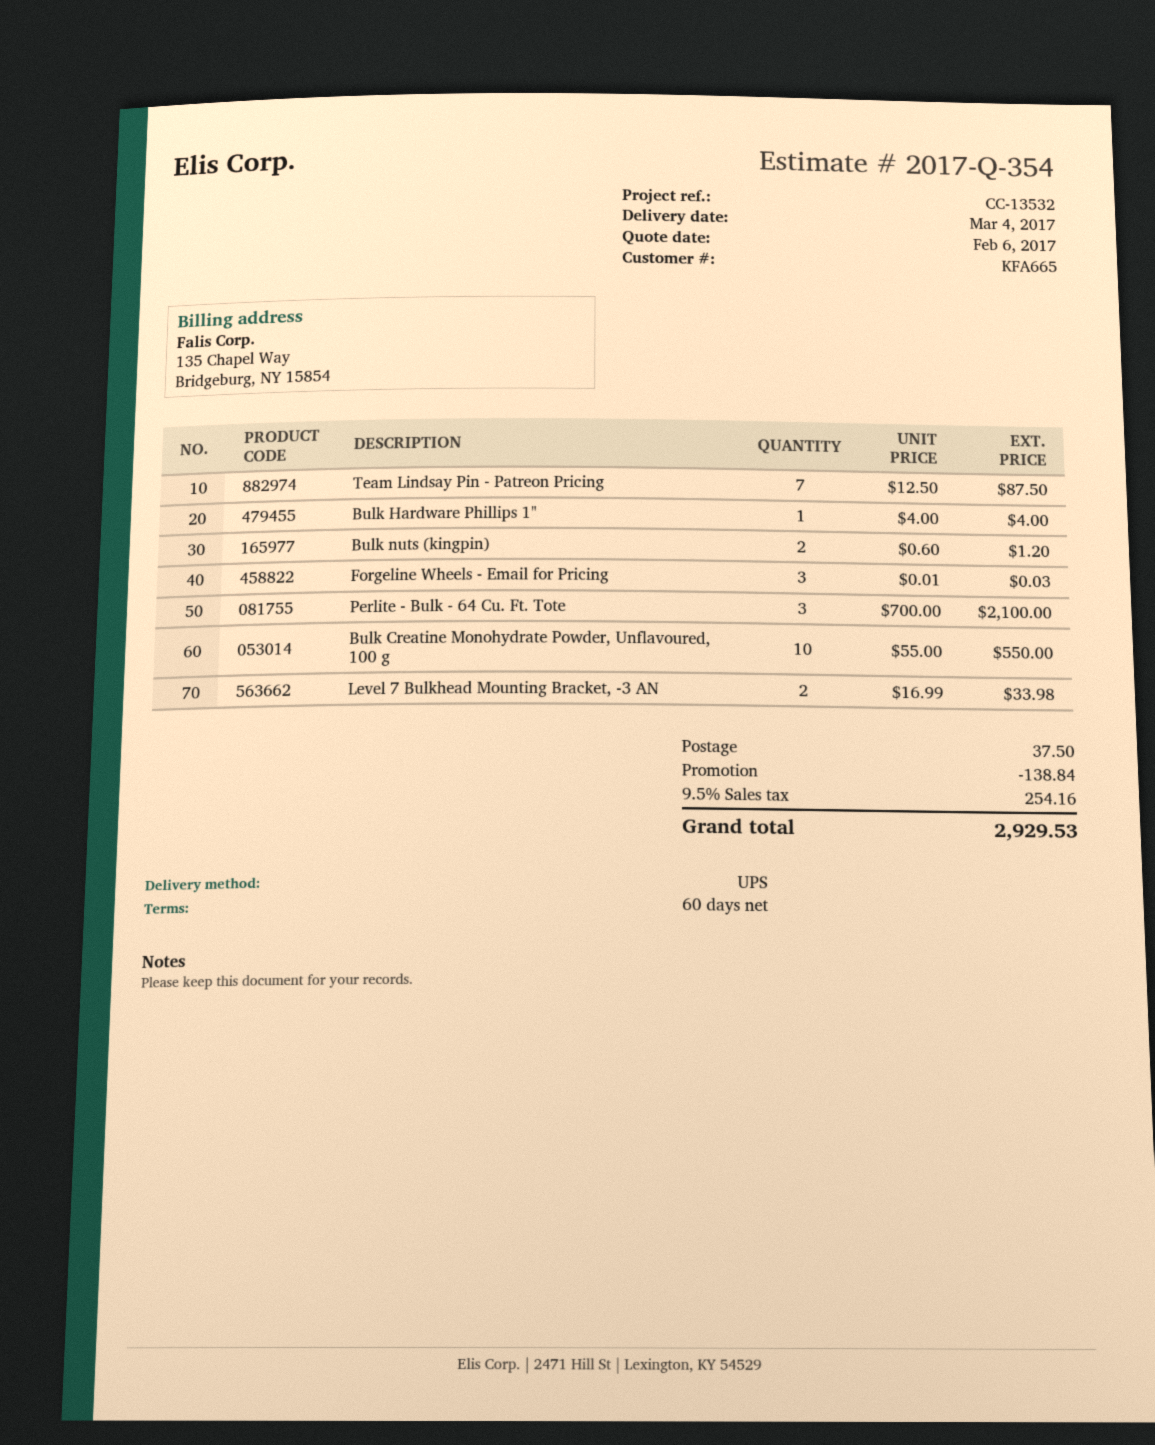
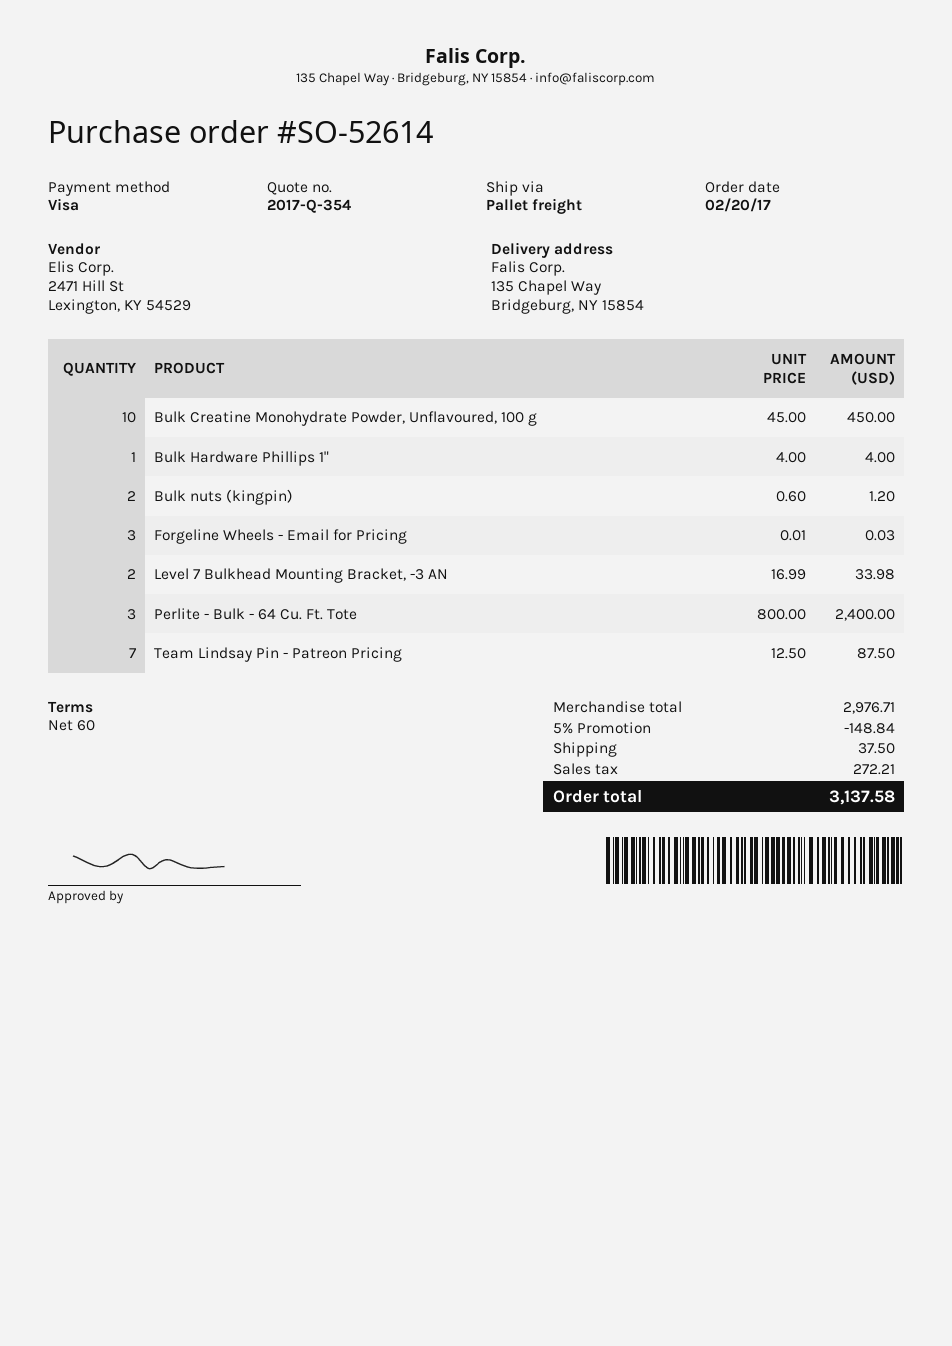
shipping method: UPS -> pallet freight
Perlite - Bulk - 64 Cu. Ft. Tote: 3 x 700.00 = 2100.00 -> 3 x 800.00 = 2400.00
Bulk Creatine Monohydrate Powder, Unflavoured, 100 g: 10 x 55.00 = 550.00 -> 10 x 45.00 = 450.00
discount: 138.84 -> 148.84
tax: 254.16 -> 272.21
total: 2929.53 -> 3137.58

